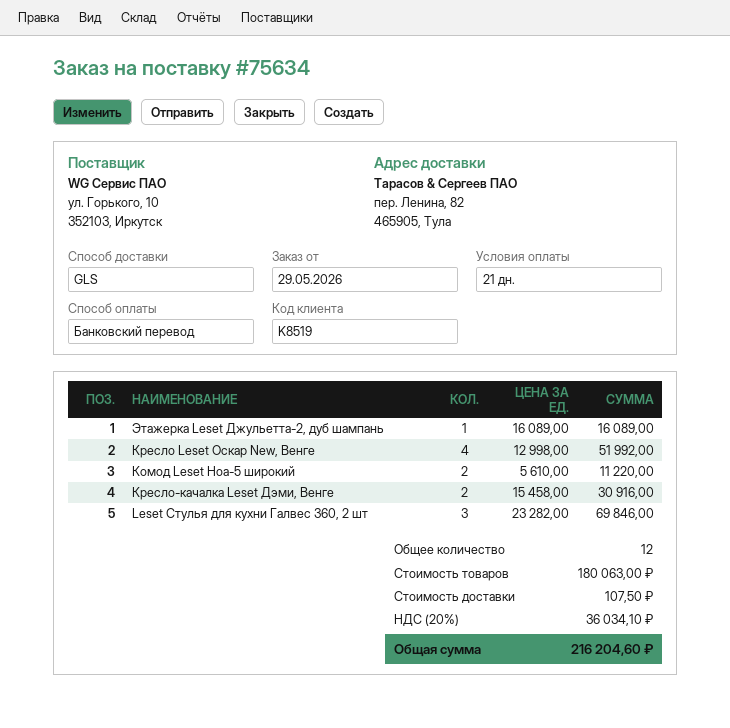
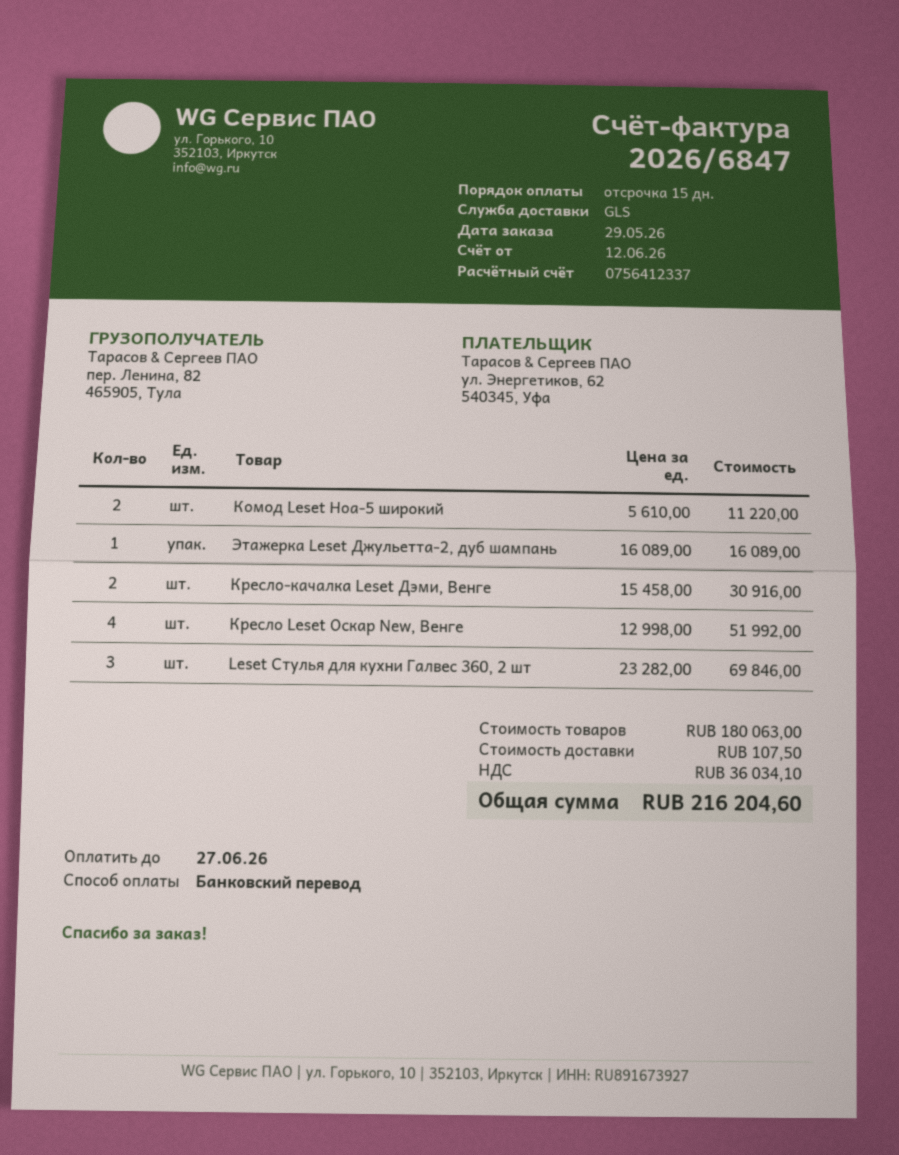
payment terms: 21 days -> 15 days

